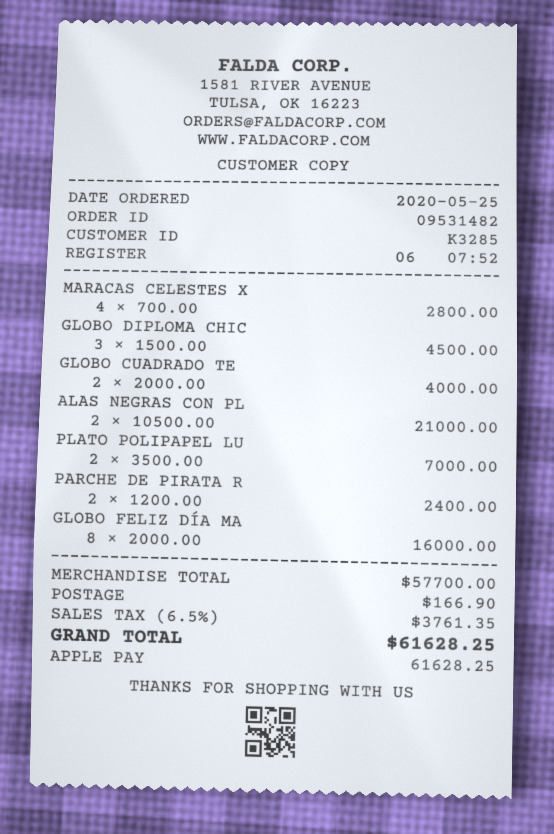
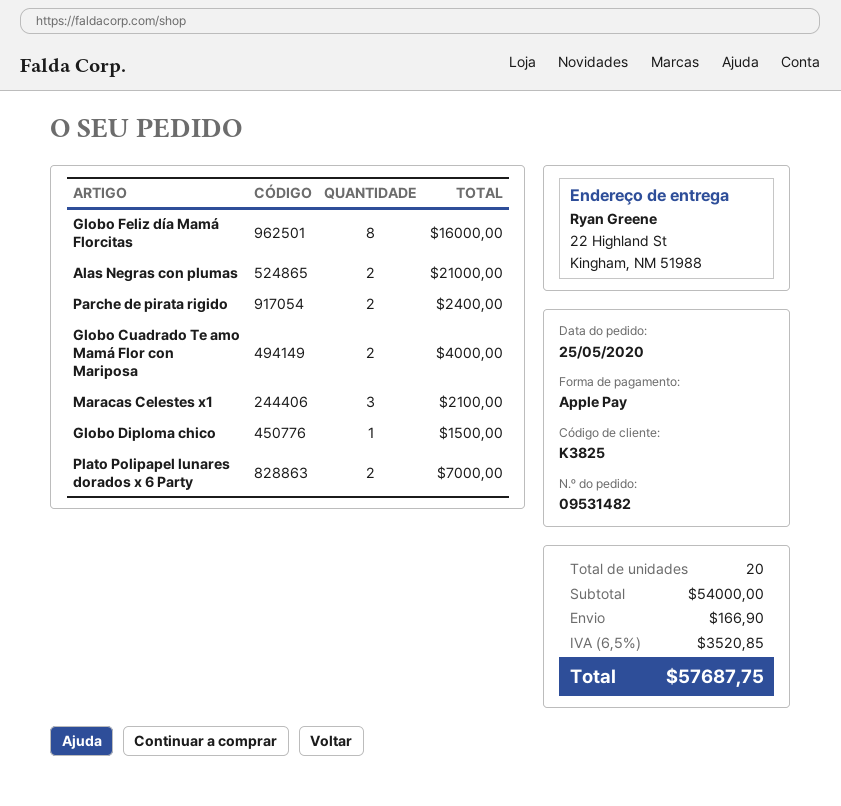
customer number: K3285 -> K3825
MARACAS CELESTES X: 4 for 2800.00 -> 3 for 2100.00
GLOBO DIPLOMA CHIC: 3 for 4500.00 -> 1 for 1500.00
subtotal: 57700.00 -> 54000.00
tax: 6.5% = 3761.35 -> 6.5% = 3520.85
total: 61628.25 -> 57687.75

